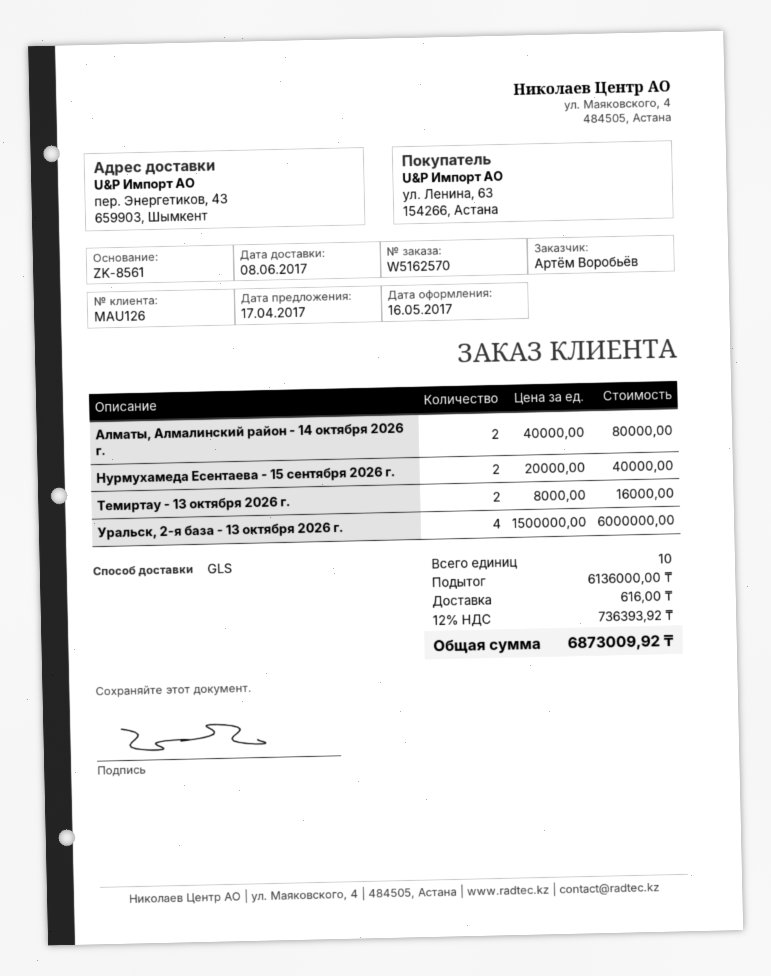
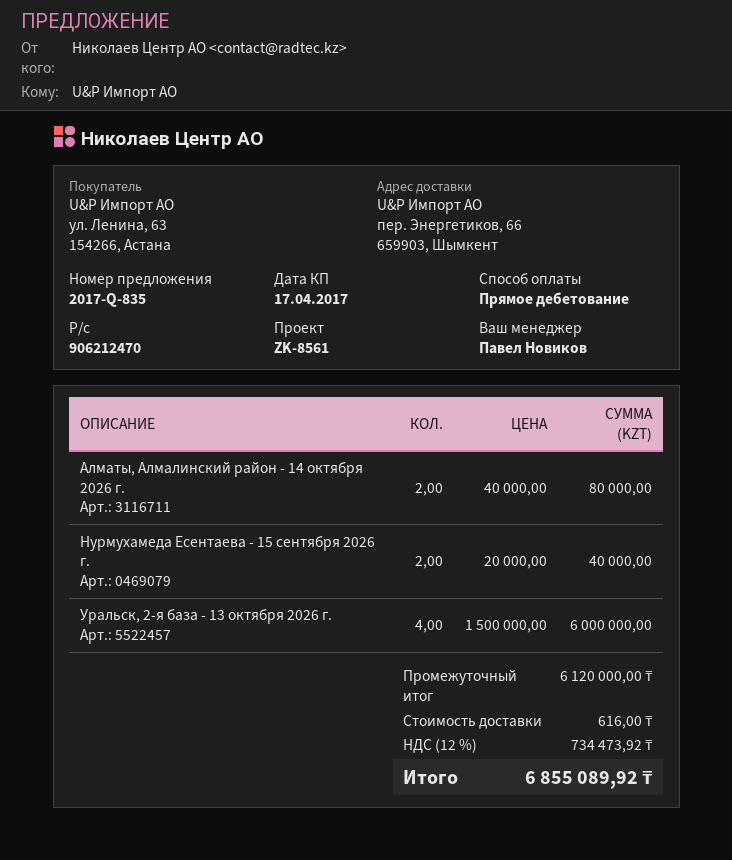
ship to: пер. Энергетиков, 43, 659903, Шымкент -> пер. Энергетиков, 66, 659903, Шымкент
Темиртау - 13 октября 2026 г.: 2 x 8000.00 = 16000.00 -> none
subtotal: 6136000.00 -> 6120000.00
tax: 12% = 736393.92 -> 12% = 734473.92
total: 6873009.92 -> 6855089.92

